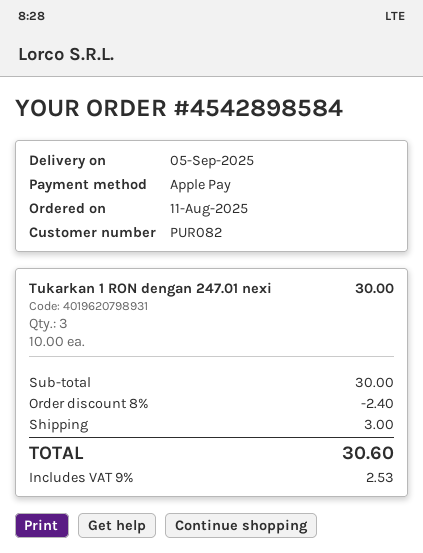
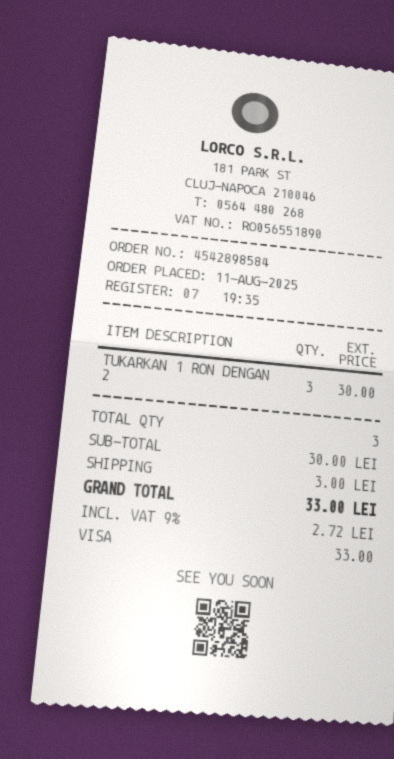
payment method: Apple Pay -> Visa
discount: 8% = 2.40 -> none
tax: 9% = 2.53 -> 9% = 2.72
total: 30.60 -> 33.00

